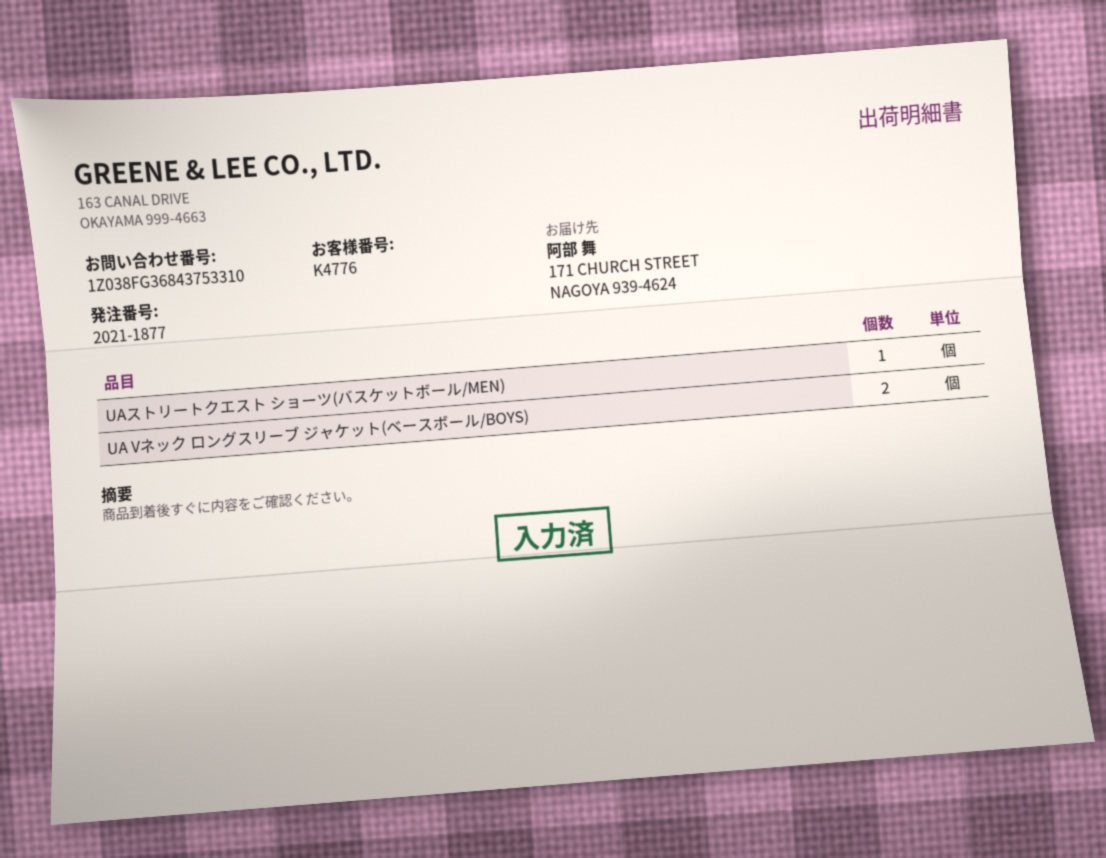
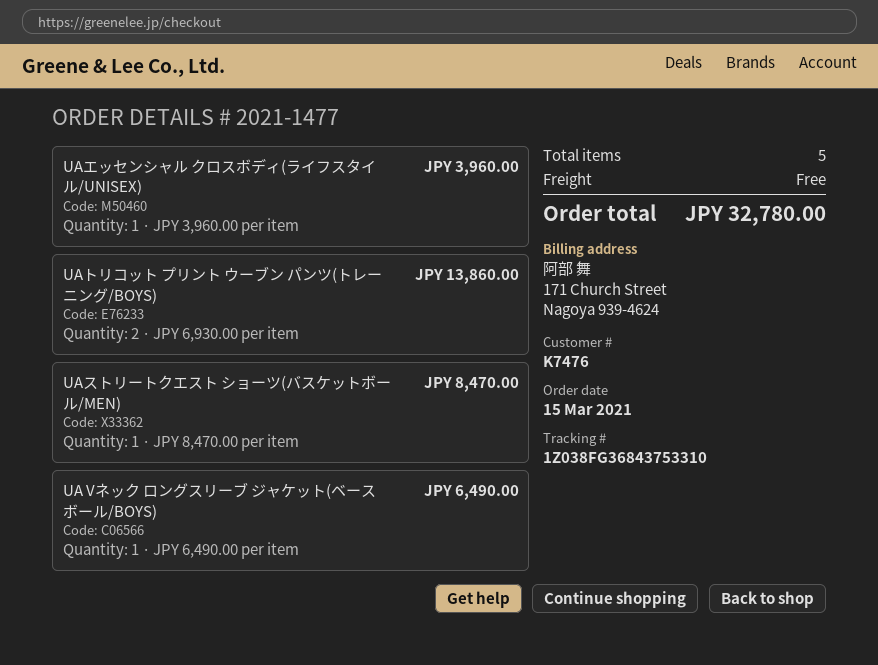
order number: 2021-1877 -> 2021-1477
customer number: K4776 -> K7476
UA Vネック ロングスリーブ ジャケット(ベースボール/BOYS): 2 -> 1
UAエッセンシャル クロスボディ(ライフスタイル/UNISEX): none -> 1
UAトリコット プリント ウーブン パンツ(トレーニング/BOYS): none -> 2

